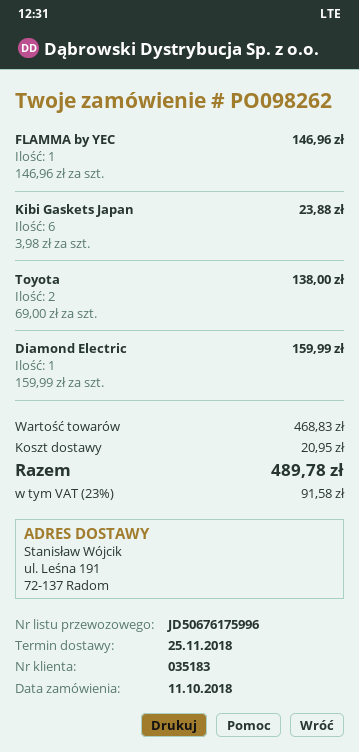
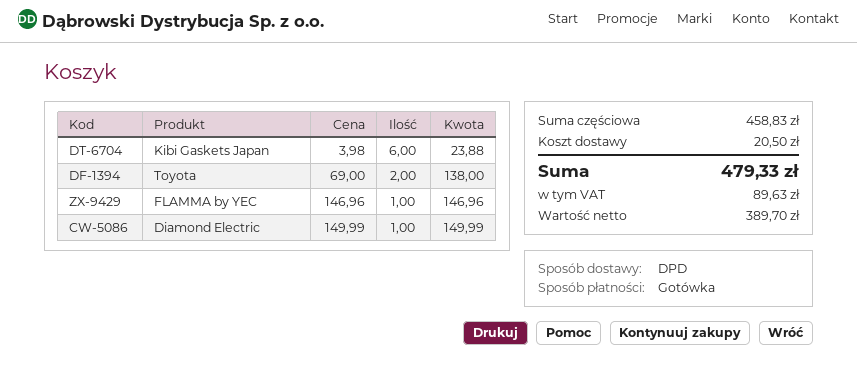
Diamond Electric: 1 x 159.99 = 159.99 -> 1 x 149.99 = 149.99
subtotal: 468.83 -> 458.83
shipping: 20.95 -> 20.50
tax: 91.58 -> 89.63
total: 489.78 -> 479.33

